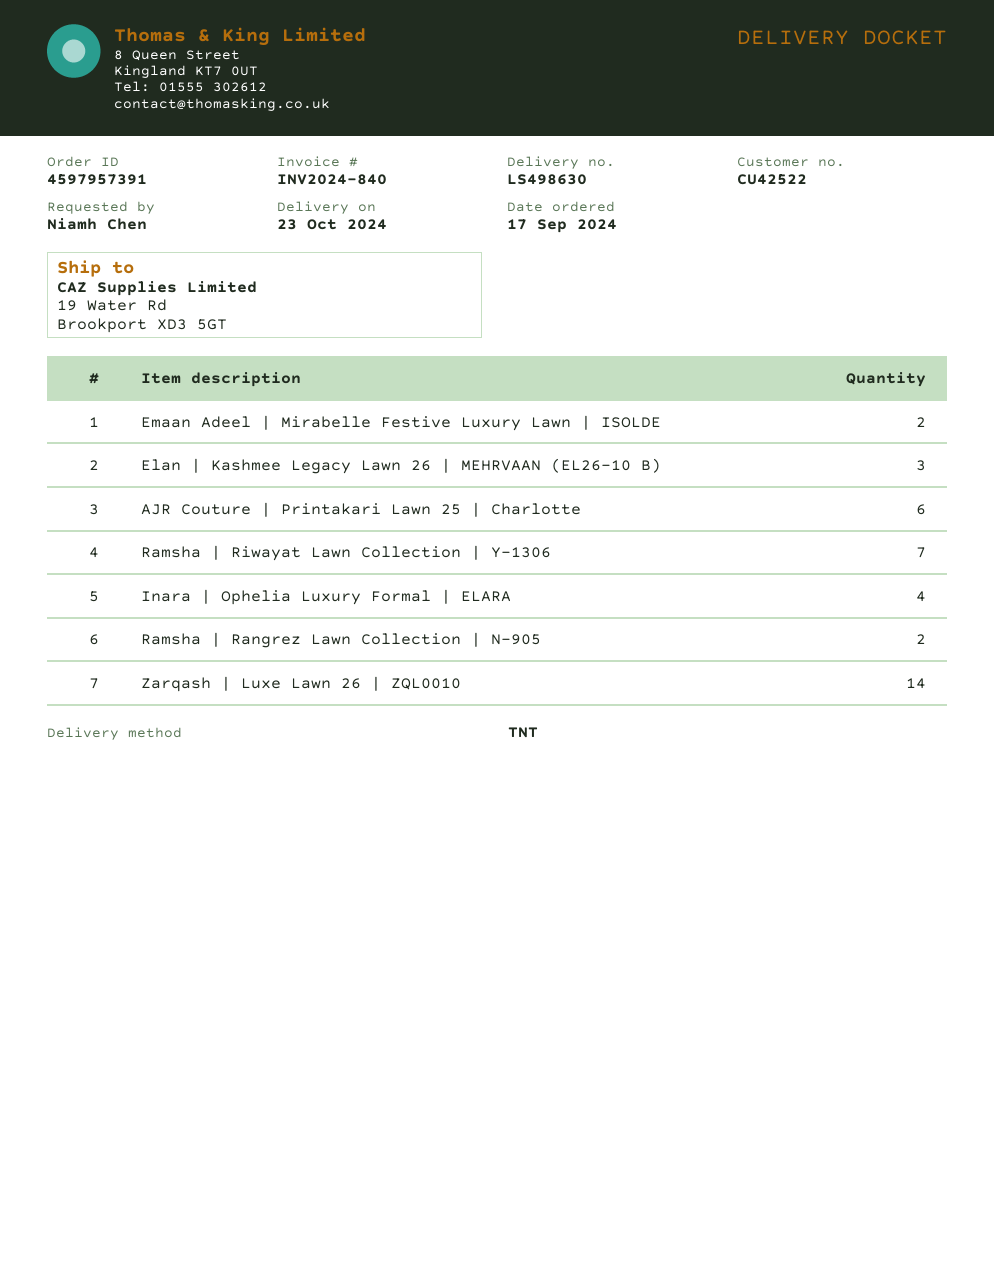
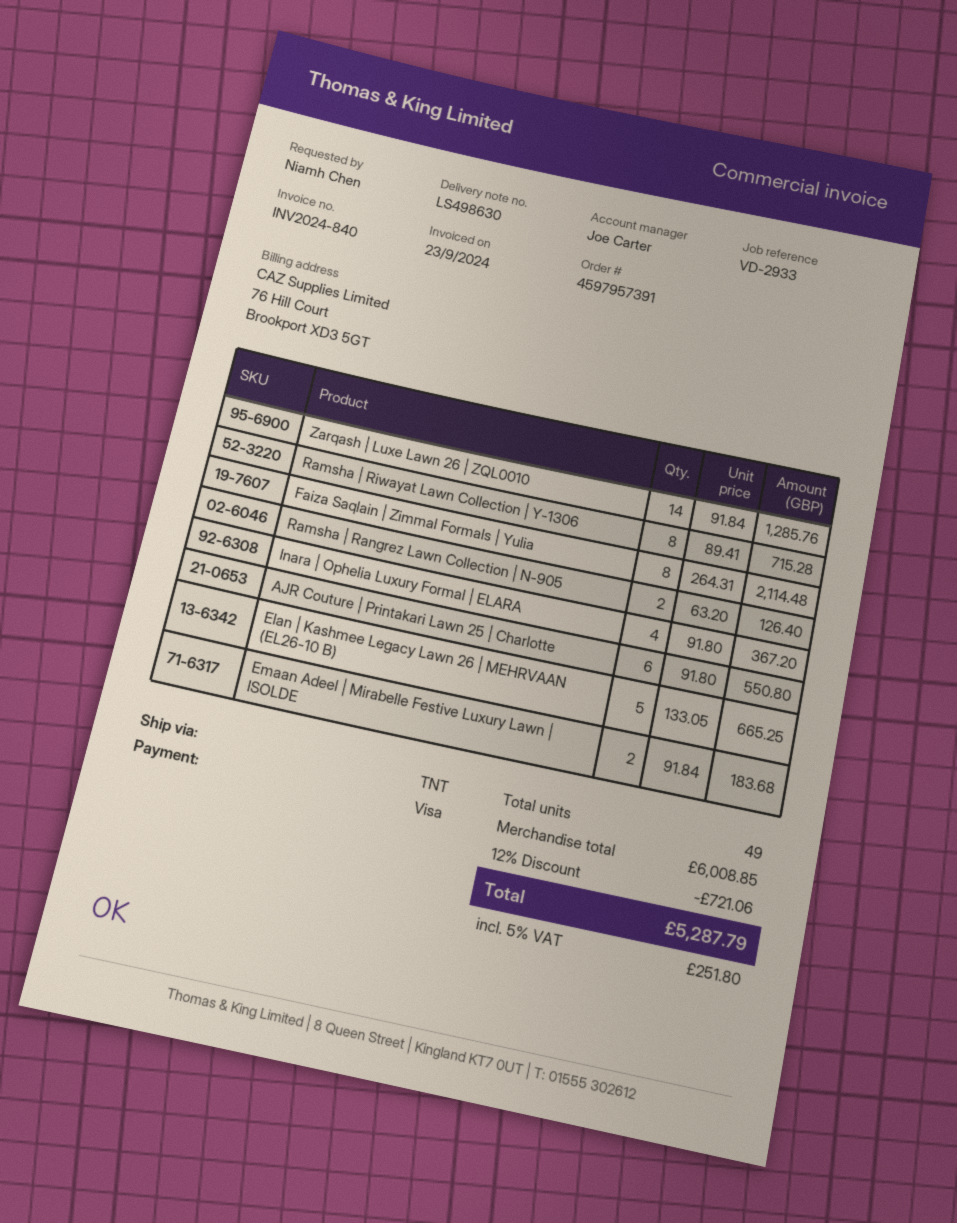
Elan | Kashmee Legacy Lawn 26 | MEHRVAAN (EL26-10 B): 3 -> 5
Ramsha | Riwayat Lawn Collection | Y-1306: 7 -> 8
Faiza Saqlain | Zimmal Formals | Yulia: none -> 8

